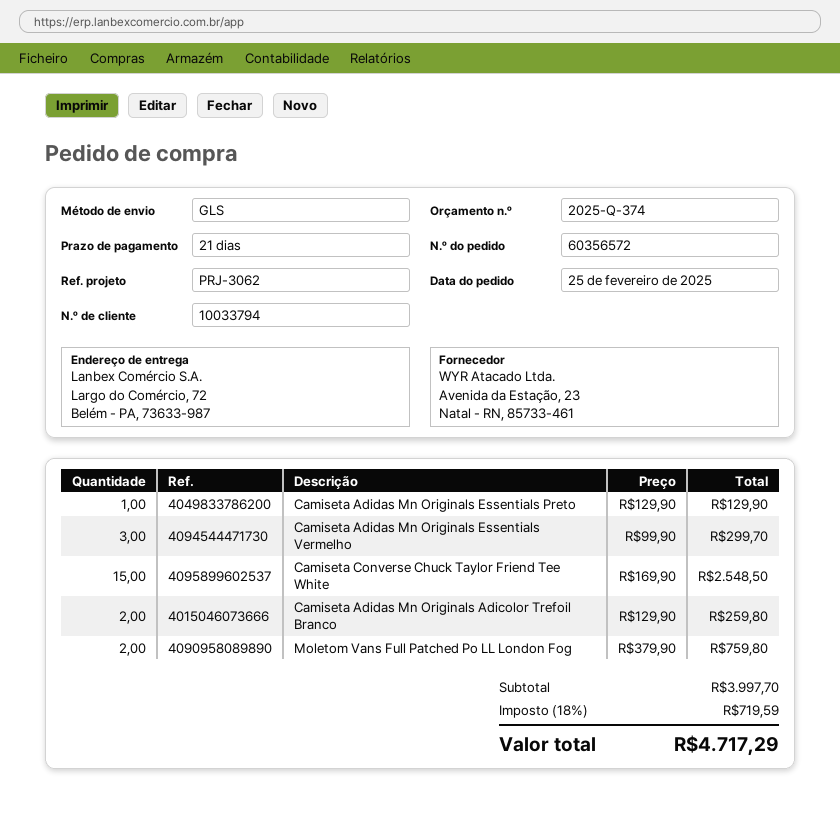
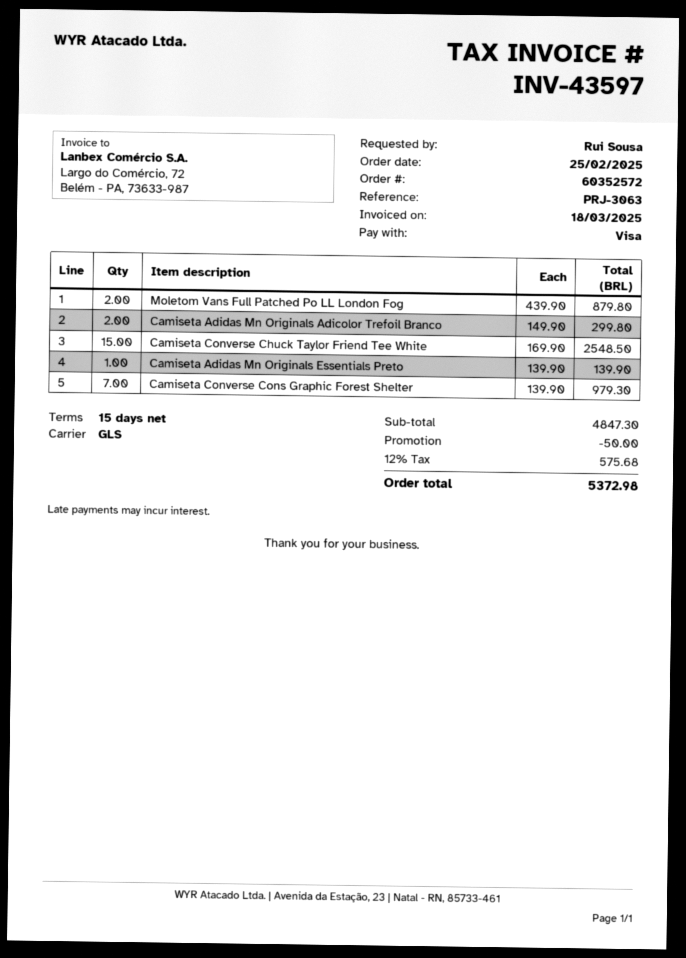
order number: 60356572 -> 60352572
payment terms: 21 days -> 15 days
reference: PRJ-3062 -> PRJ-3063
Camiseta Adidas Mn Originals Essentials Preto: 1 x 129.90 = 129.90 -> 1 x 139.90 = 139.90
Camiseta Adidas Mn Originals Essentials Vermelho: 3 x 99.90 = 299.70 -> none
Camiseta Adidas Mn Originals Adicolor Trefoil Branco: 2 x 129.90 = 259.80 -> 2 x 149.90 = 299.80
Moletom Vans Full Patched Po LL London Fog: 2 x 379.90 = 759.80 -> 2 x 439.90 = 879.80
Camiseta Converse Cons Graphic Forest Shelter: none -> 7 x 139.90 = 979.30
subtotal: 3997.70 -> 4847.30
discount: none -> 50.00
tax: 18% = 719.59 -> 12% = 575.68
total: 4717.29 -> 5372.98

